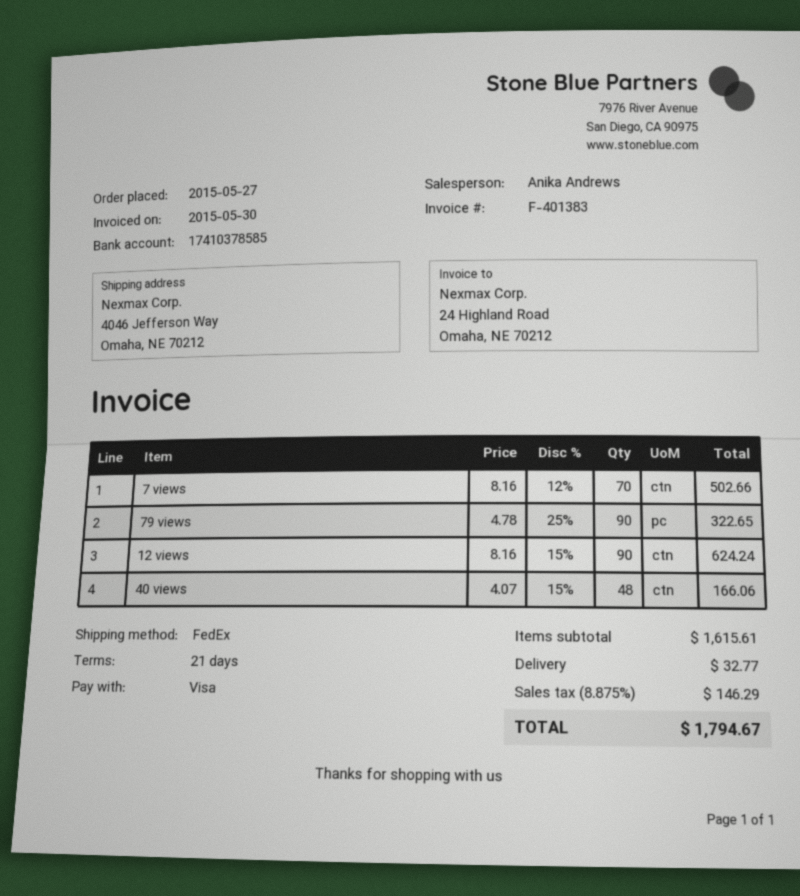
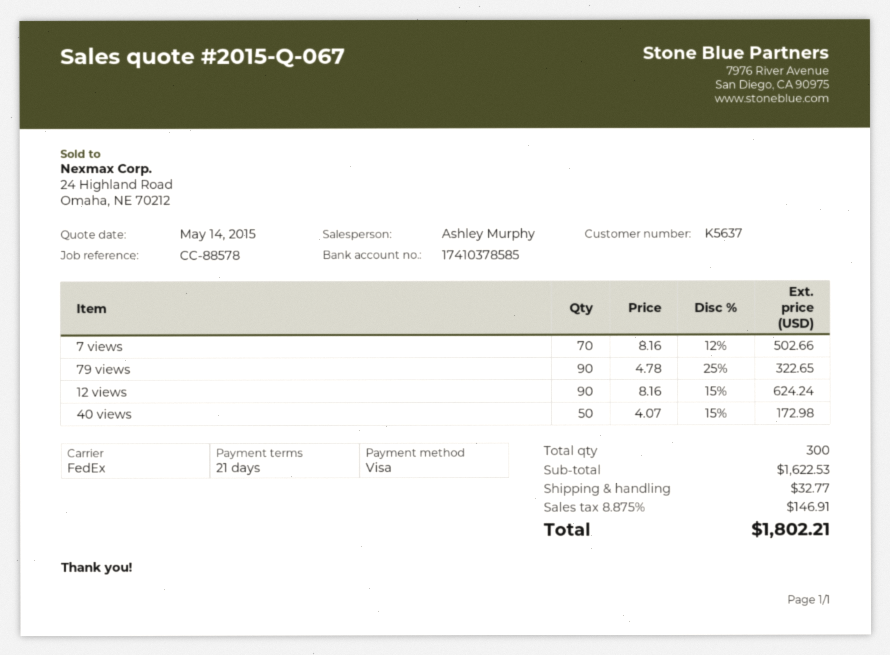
sales rep: Anika Andrews -> Ashley Murphy
40 views: 48 x 4.07 - 15% = 166.06 -> 50 x 4.07 - 15% = 172.98
subtotal: 1615.61 -> 1622.53
tax: 8.875% = 146.29 -> 8.875% = 146.91
total: 1794.67 -> 1802.21

